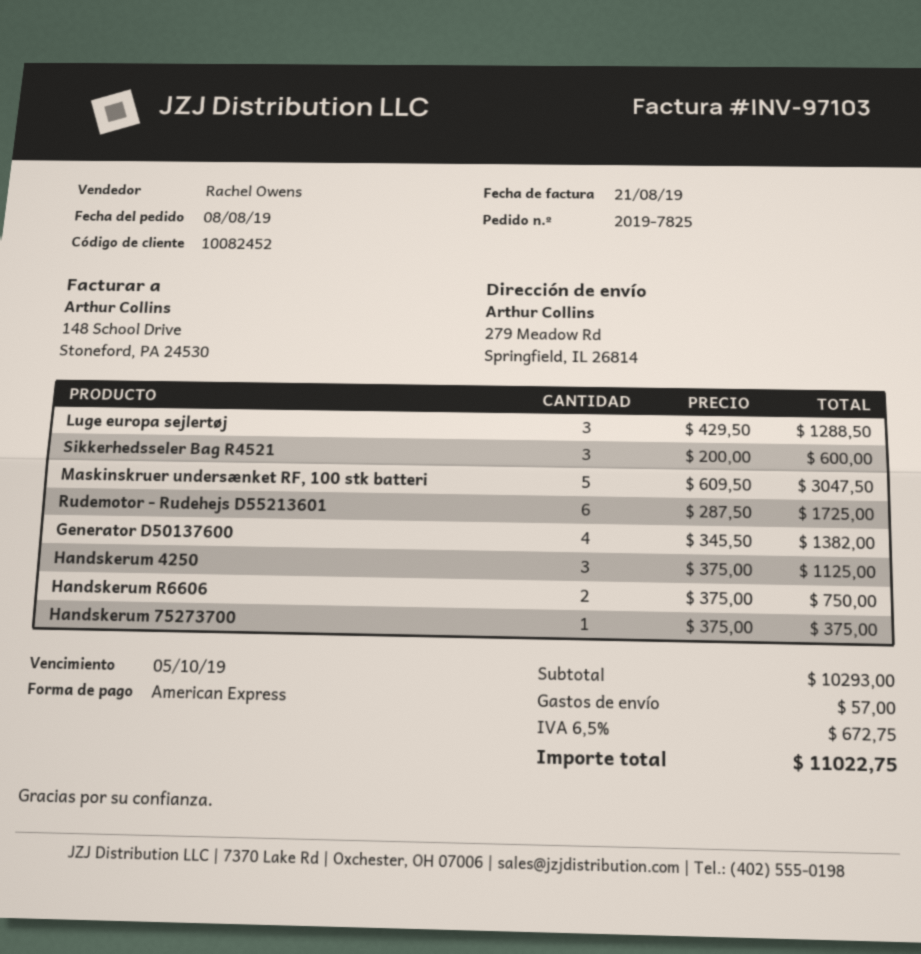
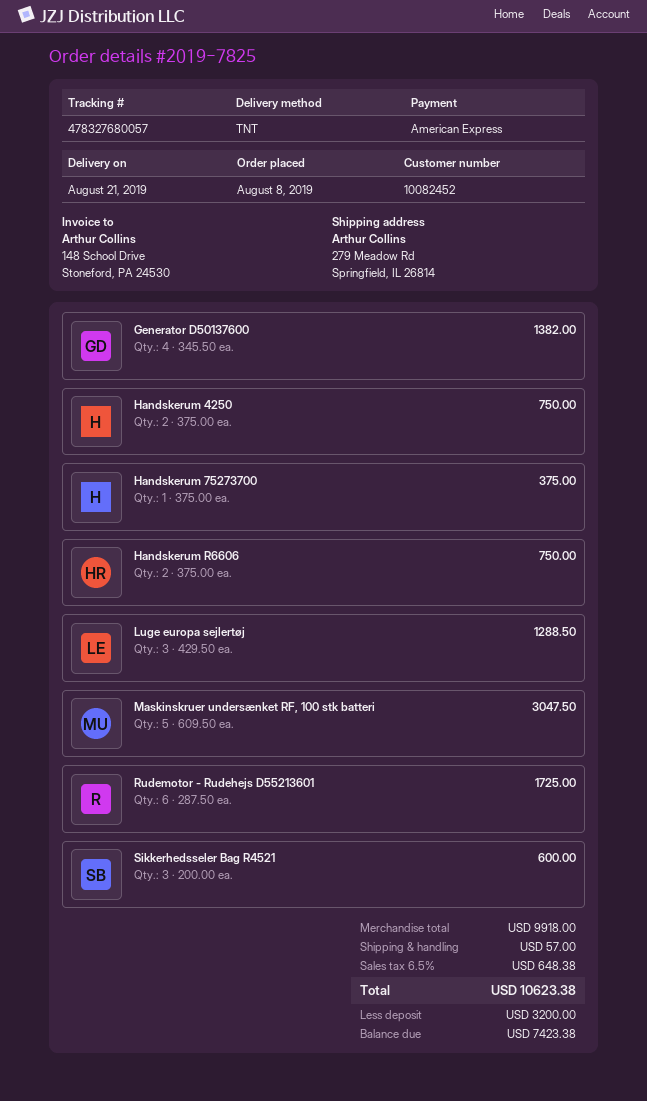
Handskerum 4250: 3 x 375.00 = 1125.00 -> 2 x 375.00 = 750.00
subtotal: 10293.00 -> 9918.00
tax: 6.5% = 672.75 -> 6.5% = 648.38
total: 11022.75 -> 10623.38

